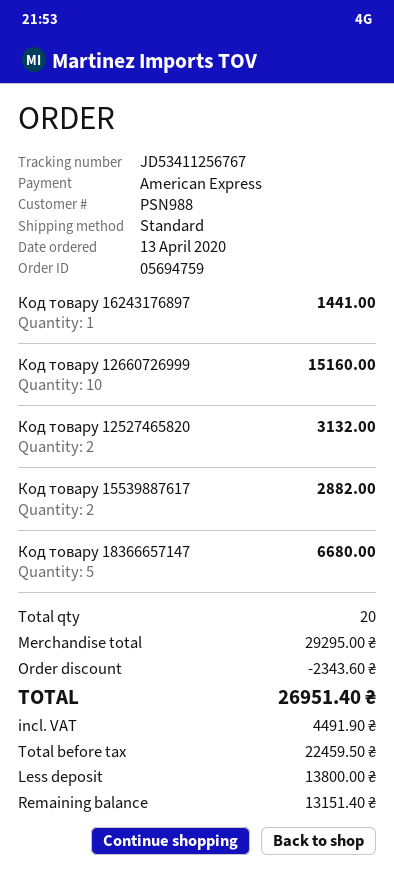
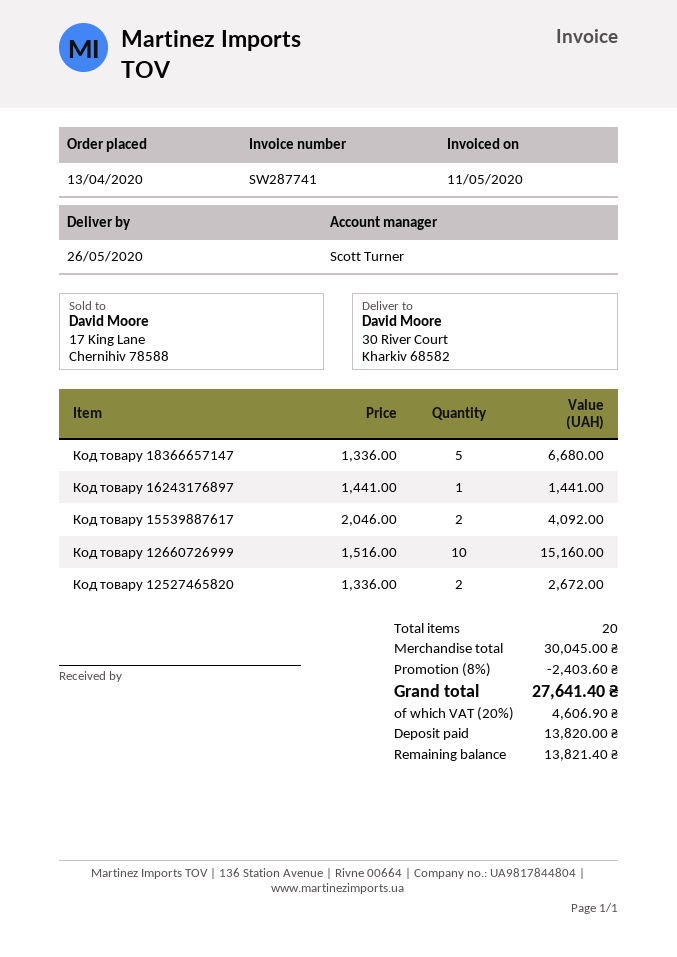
Код товару 12527465820: 2 for 3132.00 -> 2 for 2672.00
Код товару 15539887617: 2 for 2882.00 -> 2 for 4092.00
subtotal: 29295.00 -> 30045.00
discount: 2343.60 -> 2403.60
tax: 4491.90 -> 4606.90
total: 26951.40 -> 27641.40
deposit: 13800.00 -> 13820.00
balance: 13151.40 -> 13821.40

